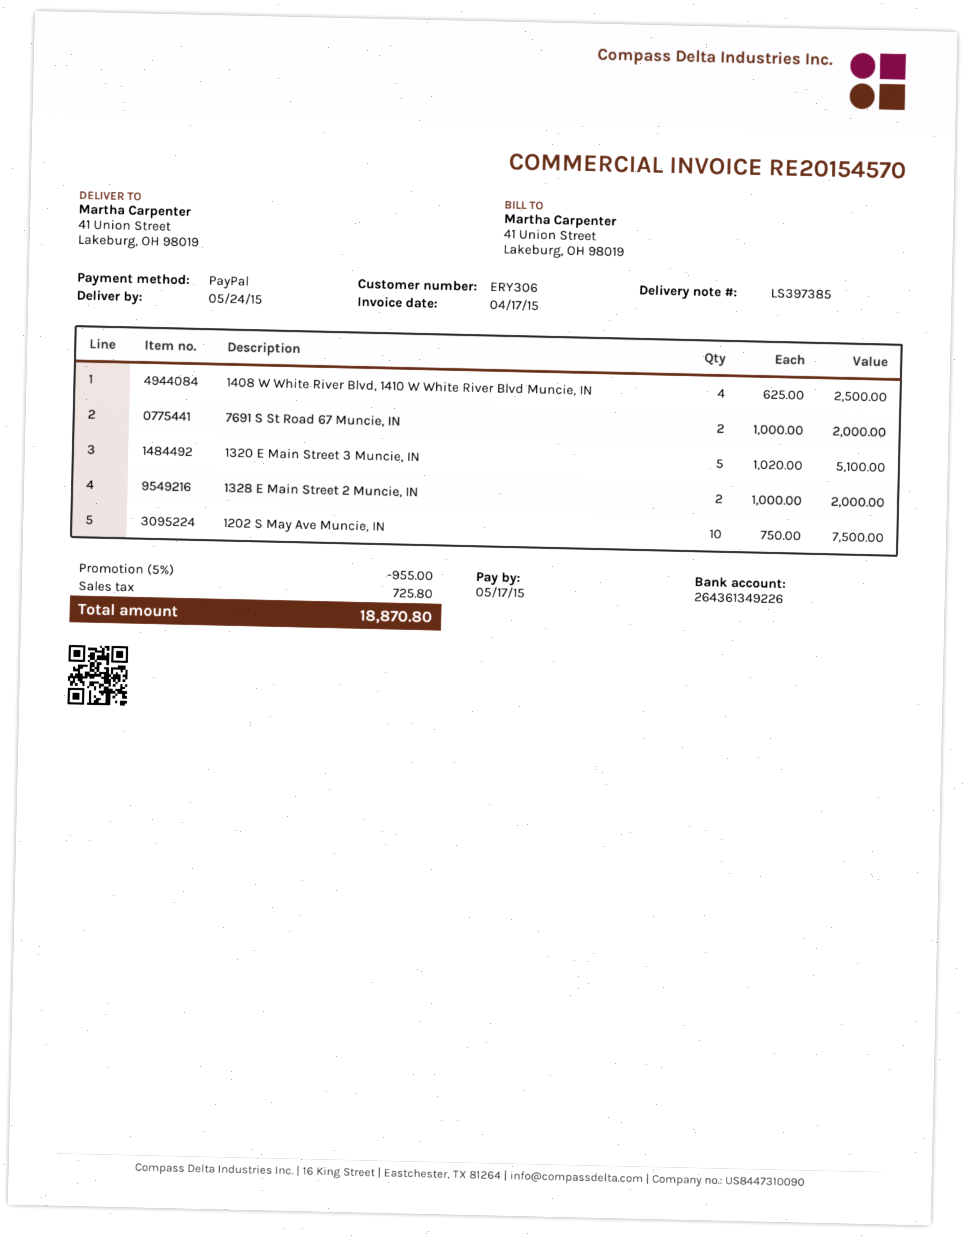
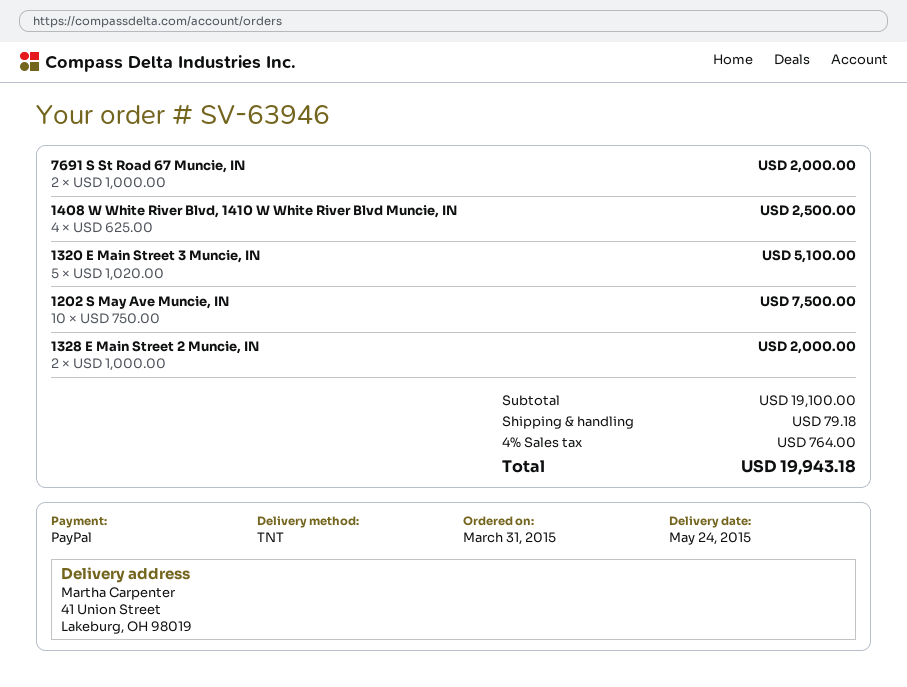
discount: 5% = 955.00 -> none
shipping: none -> 79.18
tax: 725.80 -> 764.00
total: 18870.80 -> 19943.18

